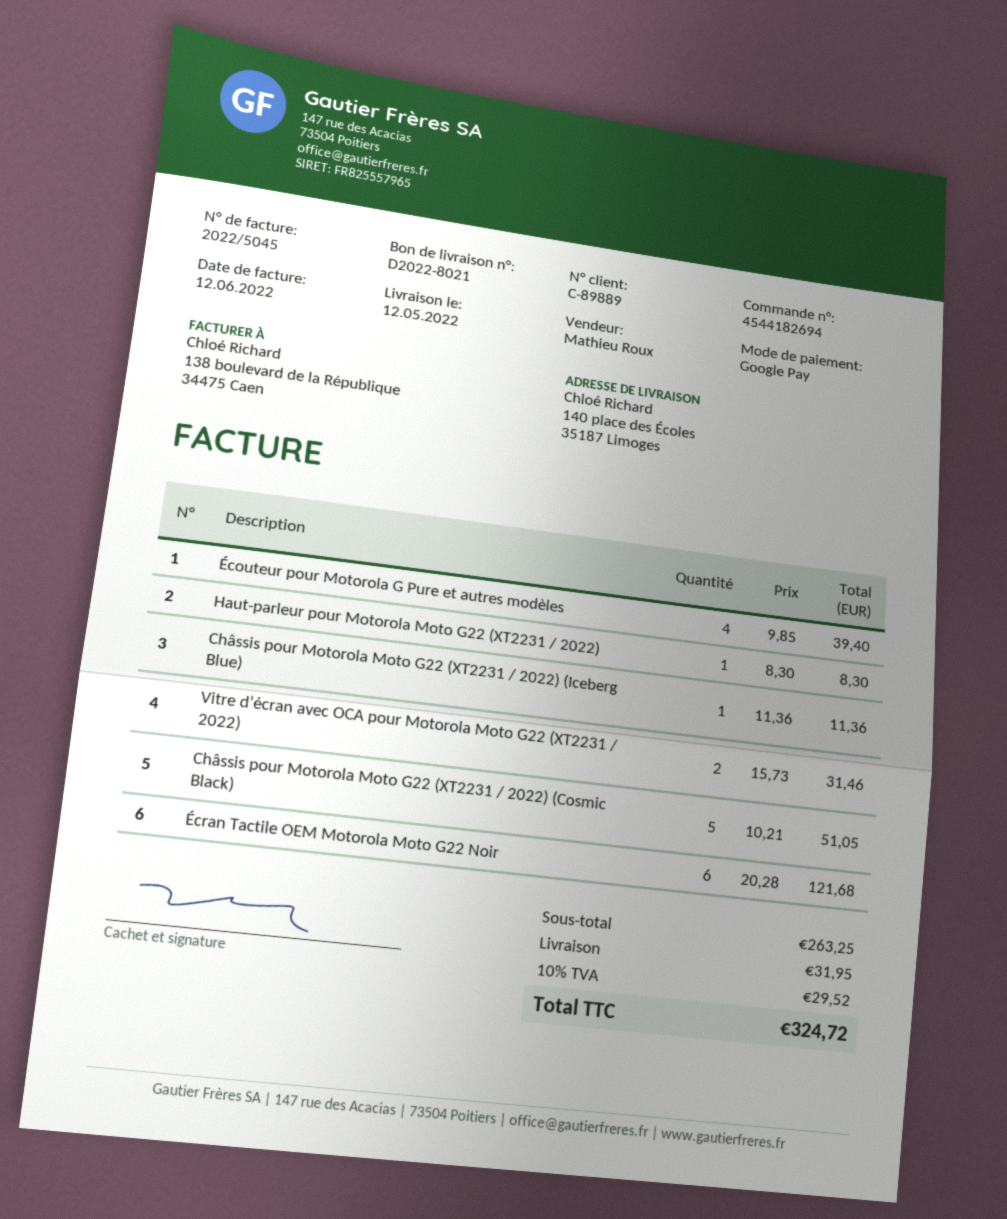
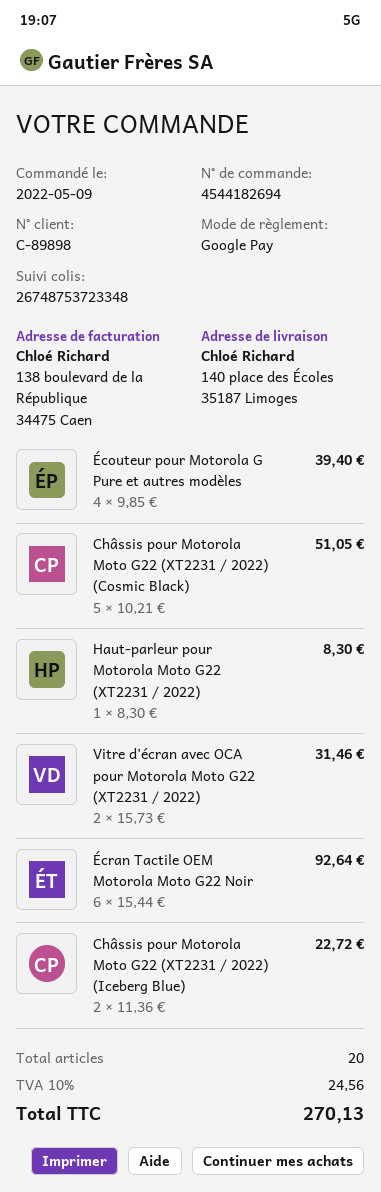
customer number: C-89889 -> C-89898
Châssis pour Motorola Moto G22 (XT2231 / 2022) (Iceberg Blue): 1 x 11.36 = 11.36 -> 2 x 11.36 = 22.72
Écran Tactile OEM Motorola Moto G22 Noir: 6 x 20.28 = 121.68 -> 6 x 15.44 = 92.64
shipping: 31.95 -> none
tax: 10% = 29.52 -> 10% = 24.56
total: 324.72 -> 270.13

